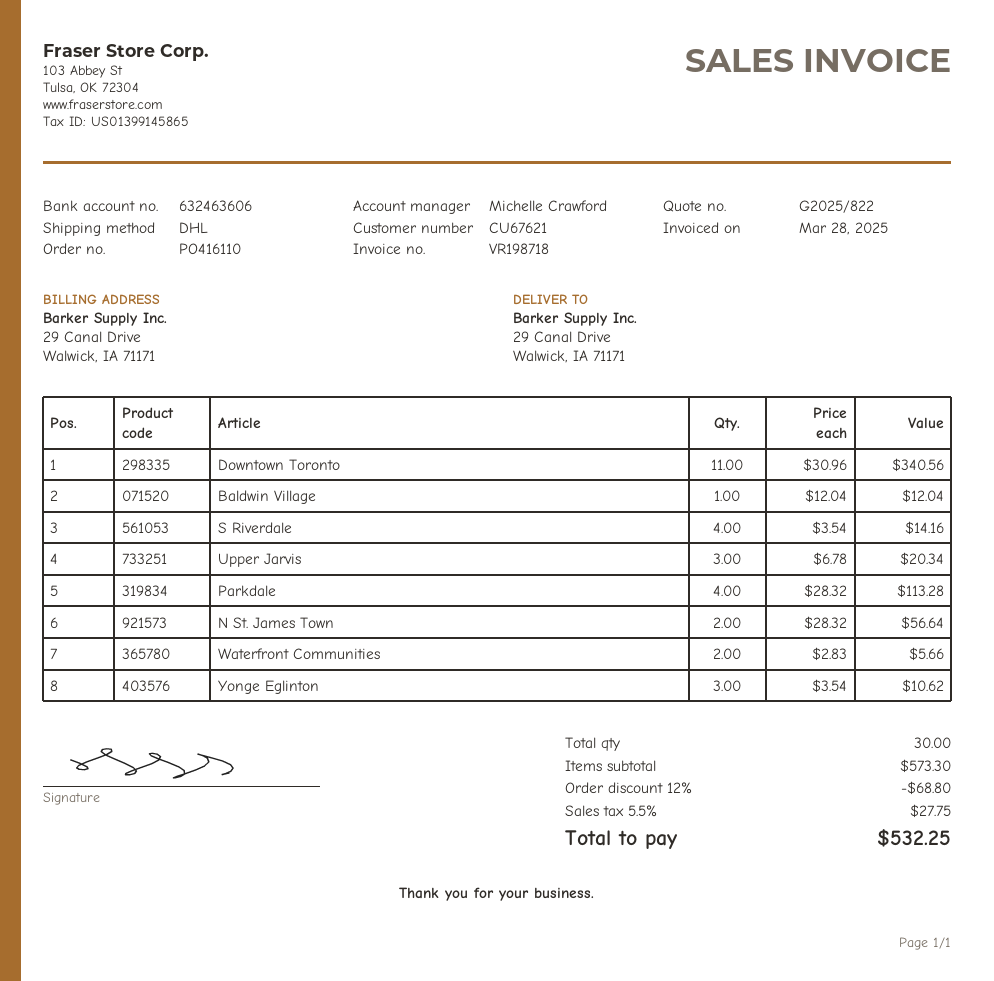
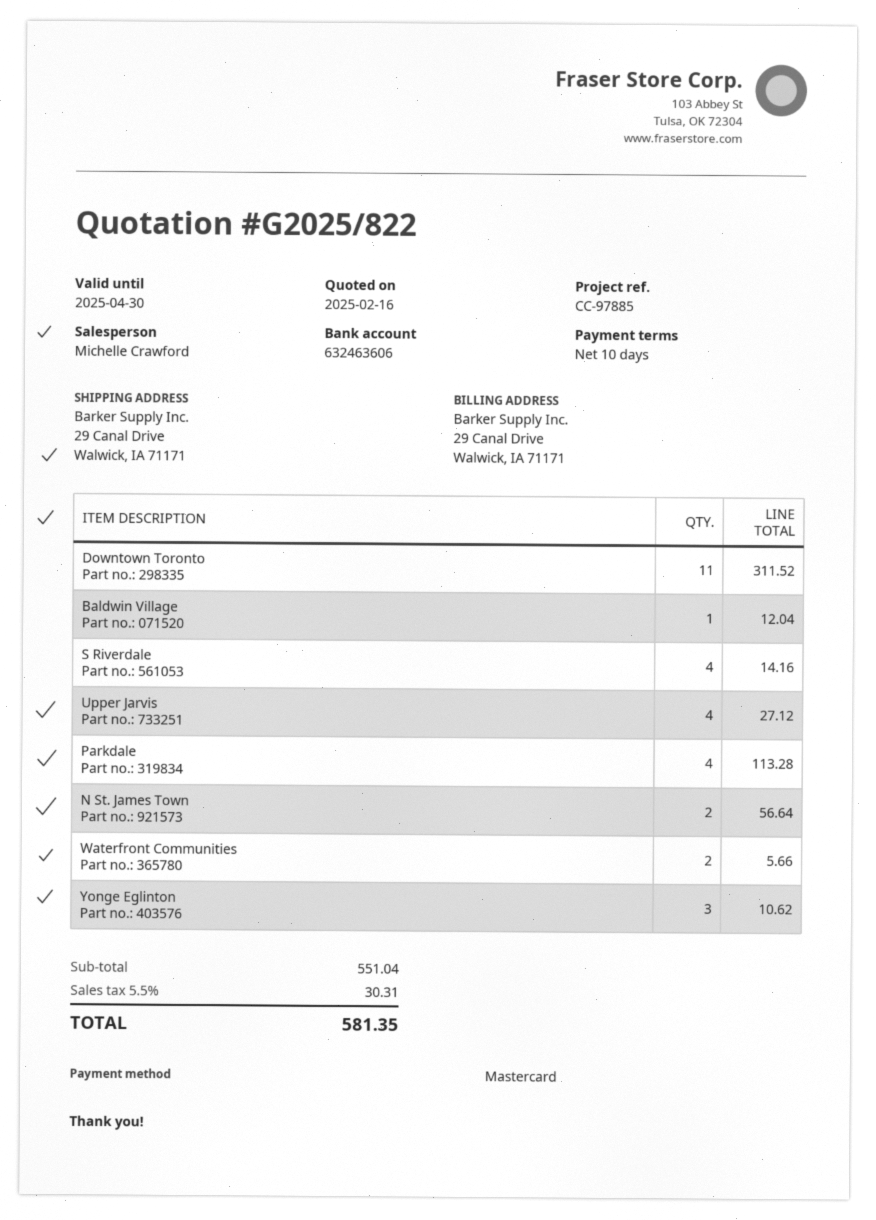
Downtown Toronto: 11 for 340.56 -> 11 for 311.52
Upper Jarvis: 3 for 20.34 -> 4 for 27.12
subtotal: 573.30 -> 551.04
discount: 12% = 68.80 -> none
tax: 5.5% = 27.75 -> 5.5% = 30.31
total: 532.25 -> 581.35

